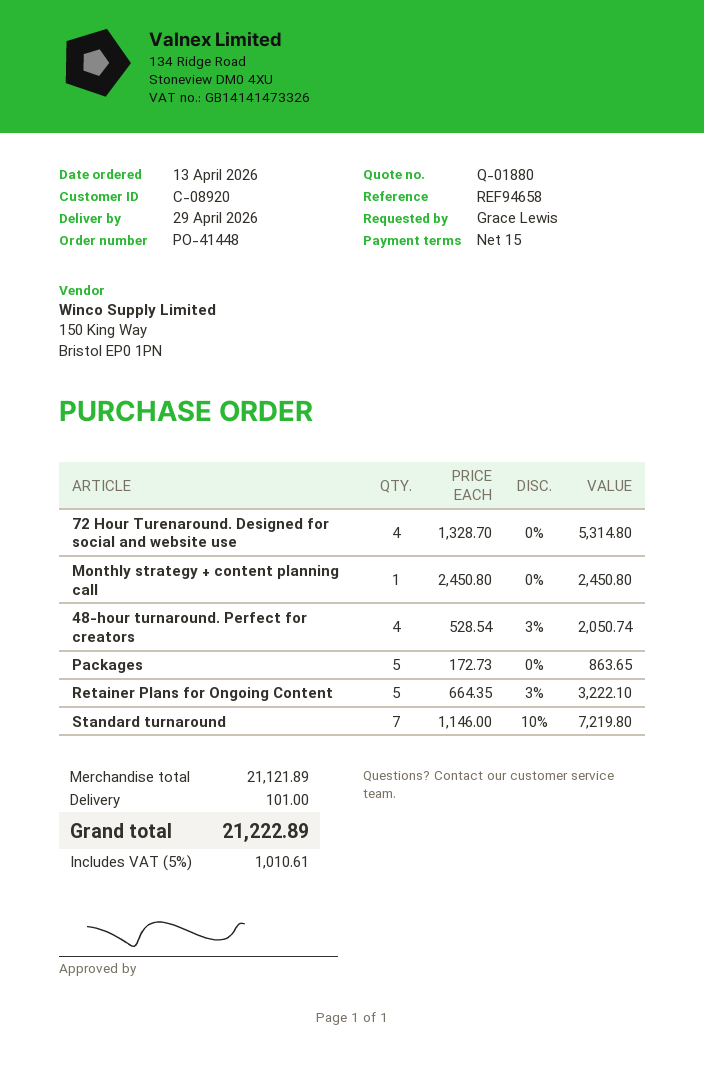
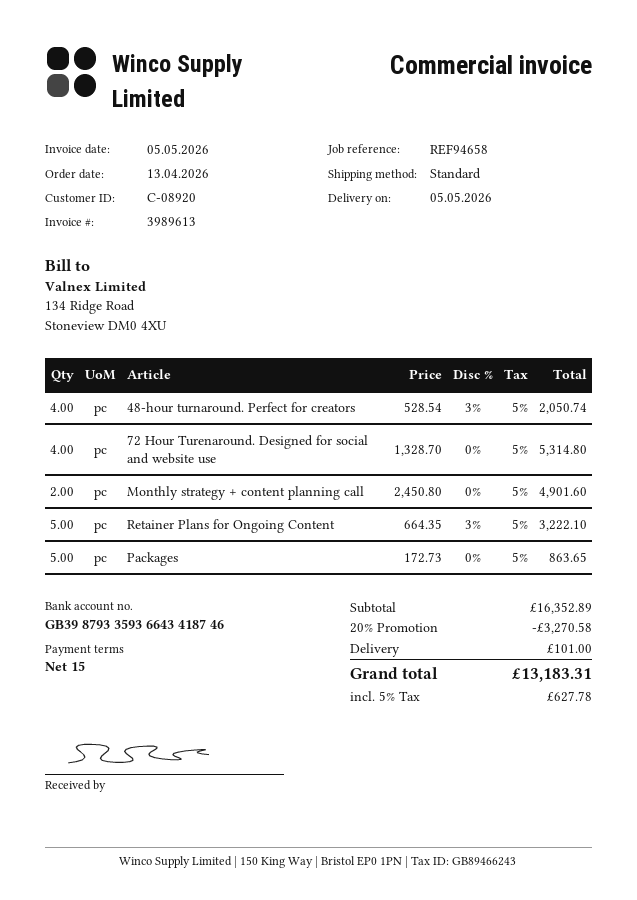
delivery date: 2026-04-29 -> 2026-05-05
Monthly strategy + content planning call: 1 x 2450.80 = 2450.80 -> 2 x 2450.80 = 4901.60
Standard turnaround: 7 x 1146.00 - 10% = 7219.80 -> none
subtotal: 21121.89 -> 16352.89
discount: none -> 20% = 3270.58
tax: 5% = 1010.61 -> 5% = 627.78
total: 21222.89 -> 13183.31

